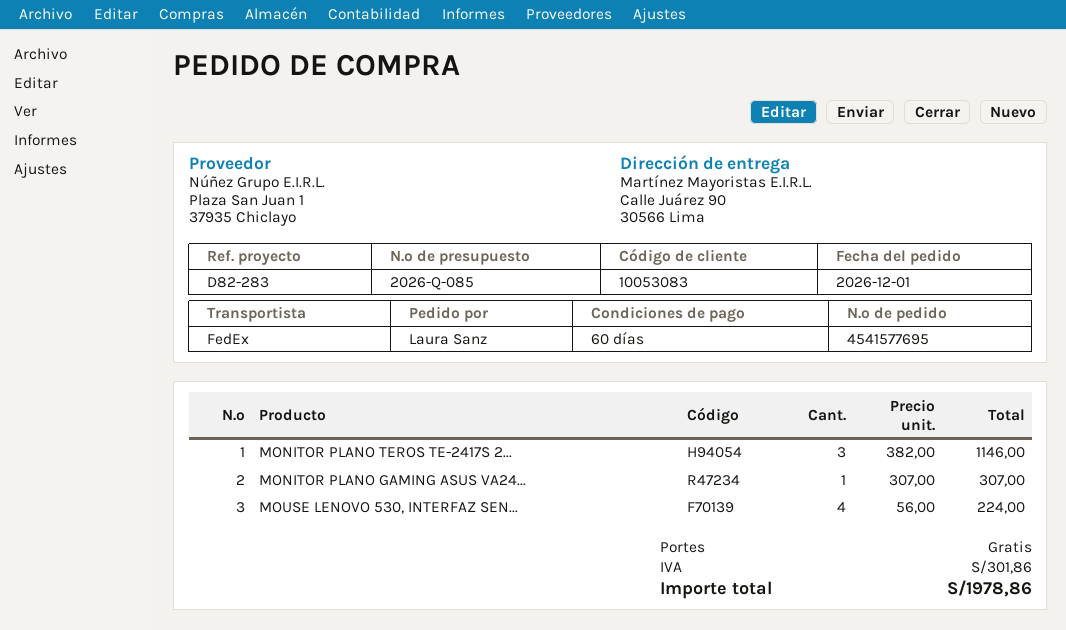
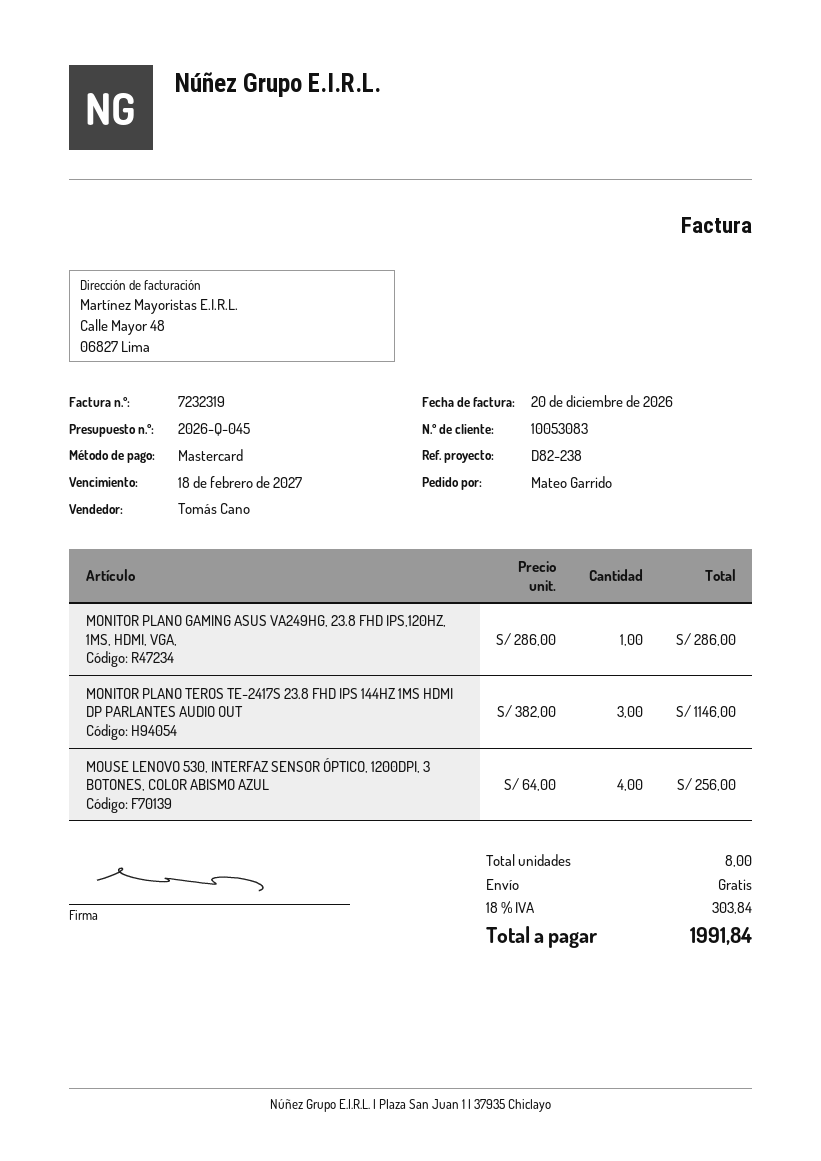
quote number: 2026-Q-085 -> 2026-Q-045
reference: D82-283 -> D82-238
ordered by: Laura Sanz -> Mateo Garrido
MONITOR PLANO GAMING ASUS VA24...: 1 x 307.00 = 307.00 -> 1 x 286.00 = 286.00
MOUSE LENOVO 530, INTERFAZ SEN...: 4 x 56.00 = 224.00 -> 4 x 64.00 = 256.00
tax: 301.86 -> 303.84
total: 1978.86 -> 1991.84

